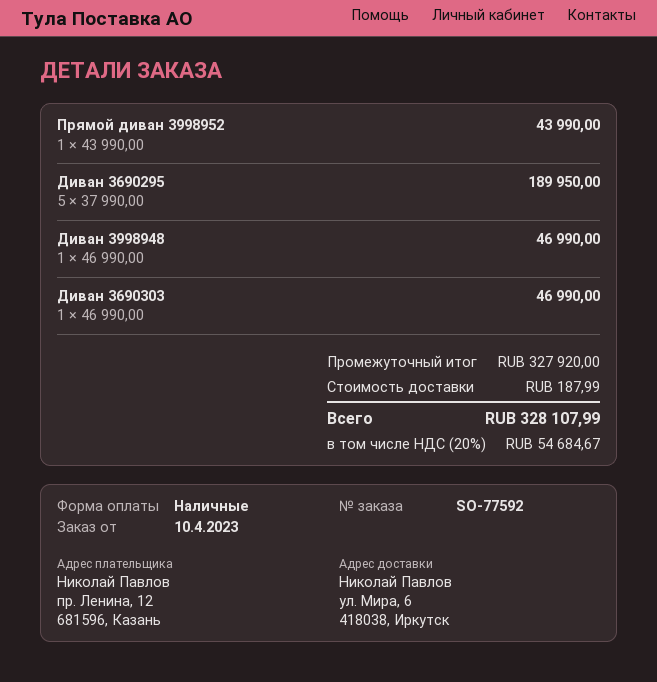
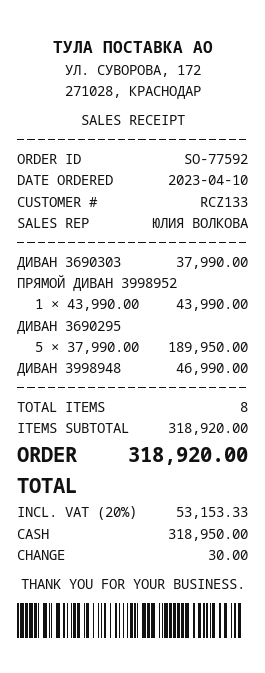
Диван 3690303: 1 x 46990.00 = 46990.00 -> 1 x 37990.00 = 37990.00
subtotal: 327920.00 -> 318920.00
shipping: 187.99 -> none
tax: 20% = 54684.67 -> 20% = 53153.33
total: 328107.99 -> 318920.00

